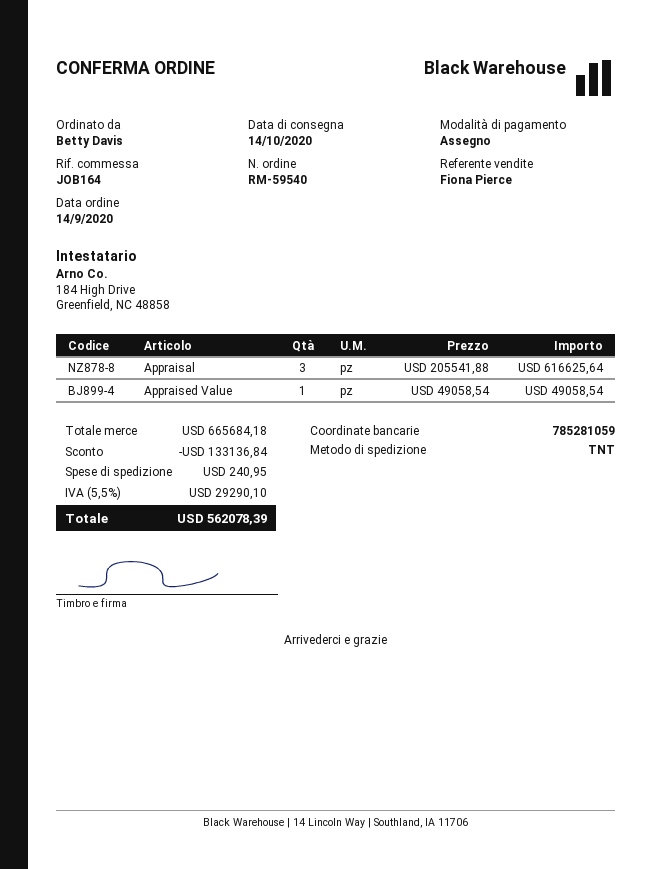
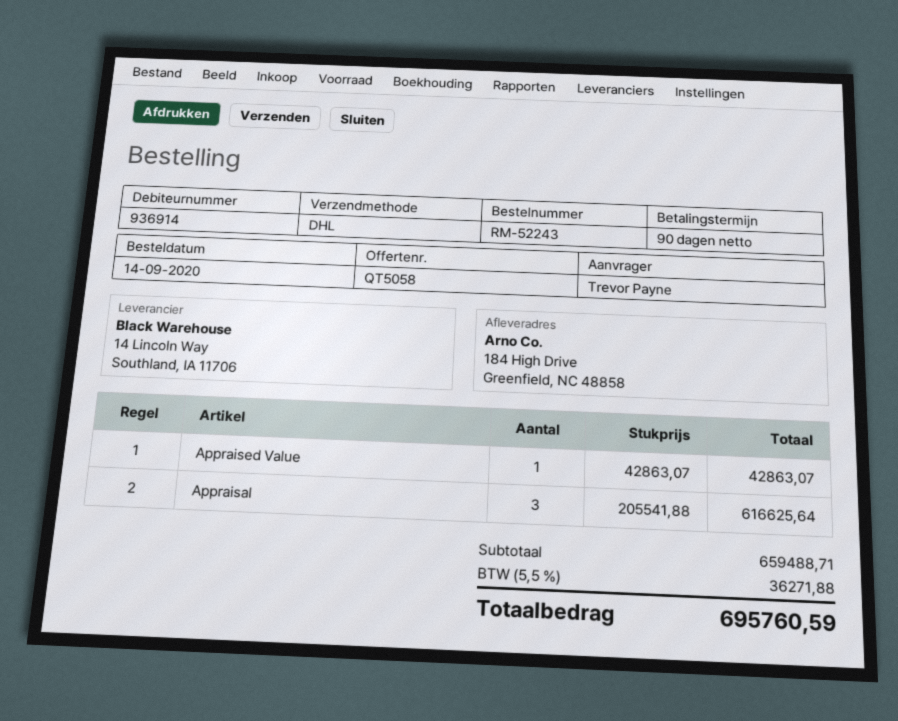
order number: RM-59540 -> RM-52243
ordered by: Betty Davis -> Trevor Payne
shipping method: TNT -> DHL
Appraised Value: 1 x 49058.54 = 49058.54 -> 1 x 42863.07 = 42863.07
subtotal: 665684.18 -> 659488.71
discount: 133136.84 -> none
shipping: 240.95 -> none
tax: 5.5% = 29290.10 -> 5.5% = 36271.88
total: 562078.39 -> 695760.59

